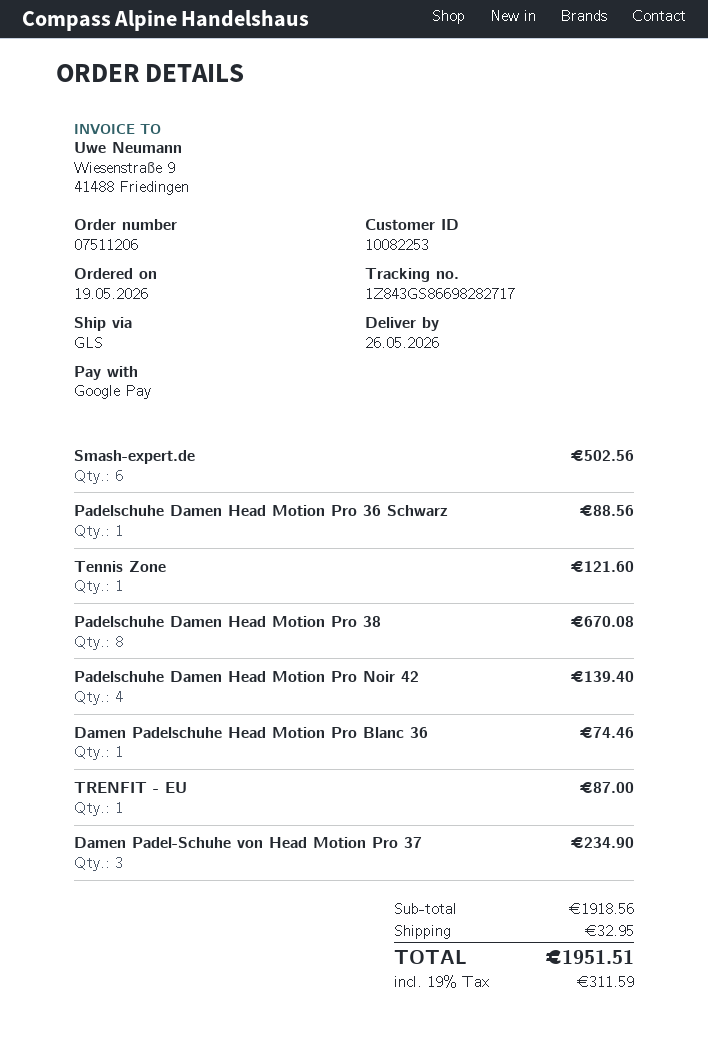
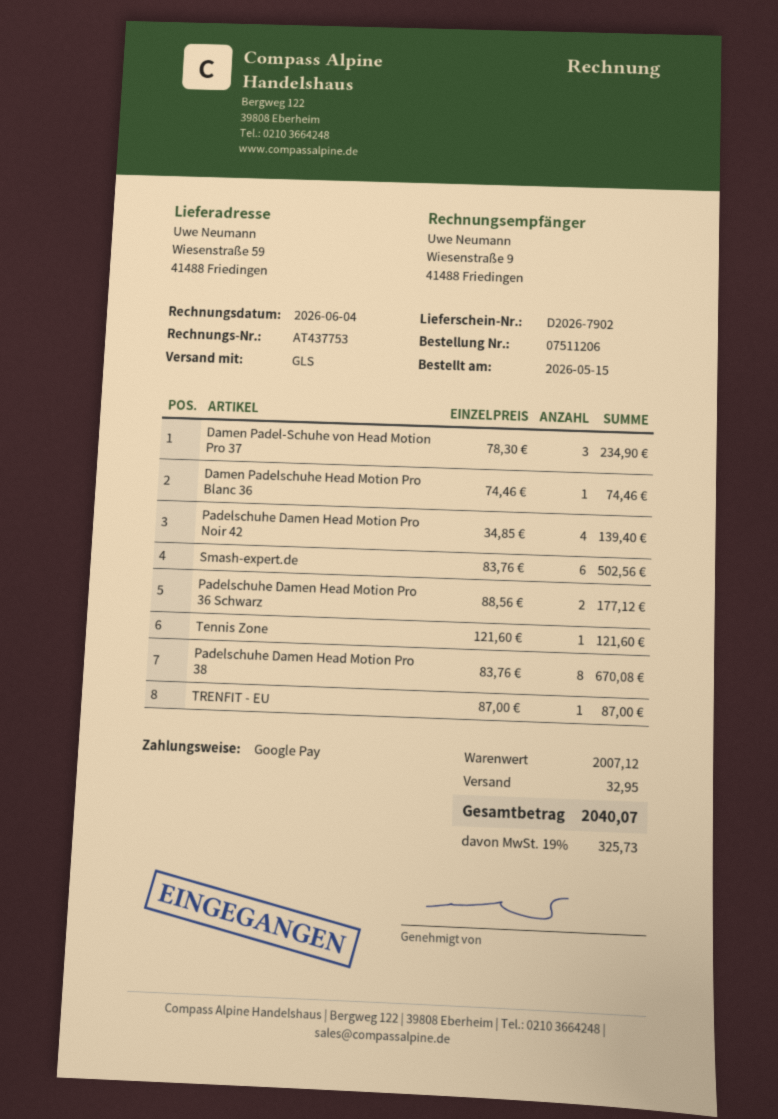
order date: 2026-05-19 -> 2026-05-15
Padelschuhe Damen Head Motion Pro 36 Schwarz: 1 for 88.56 -> 2 for 177.12
subtotal: 1918.56 -> 2007.12
tax: 19% = 311.59 -> 19% = 325.73
total: 1951.51 -> 2040.07

